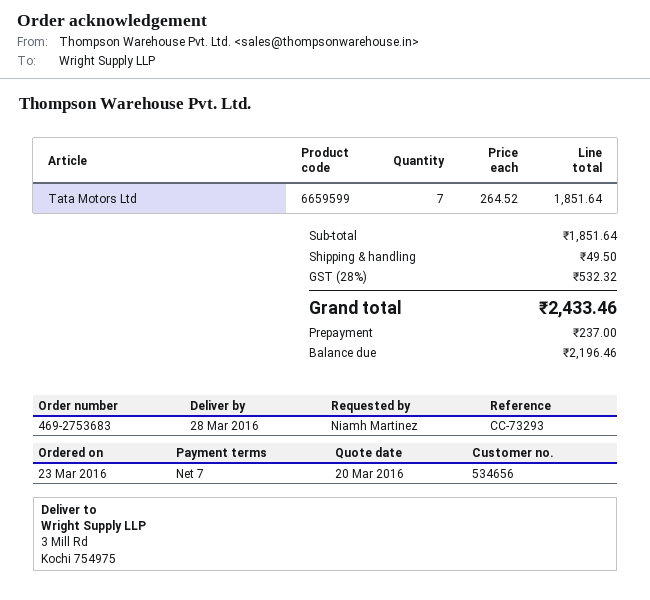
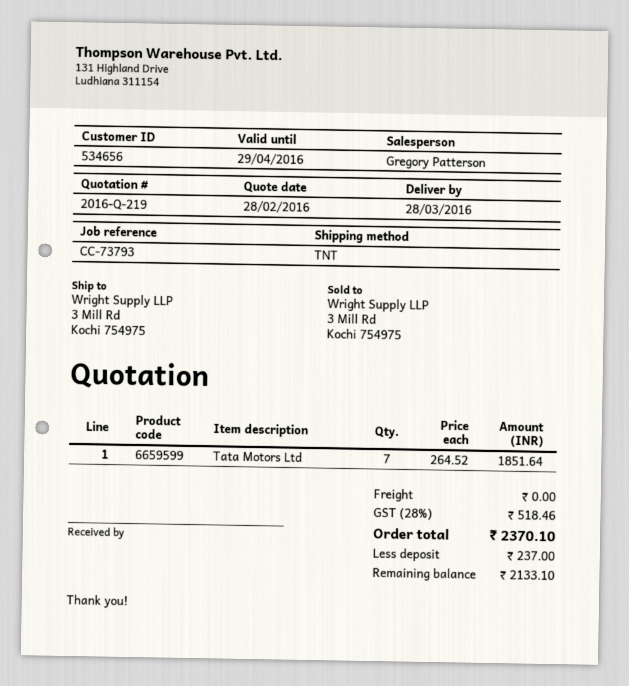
quote date: 2016-03-20 -> 2016-02-28
reference: CC-73293 -> CC-73793
shipping: 49.50 -> 0.00
tax: 28% = 532.32 -> 28% = 518.46
total: 2433.46 -> 2370.10
balance: 2196.46 -> 2133.10

